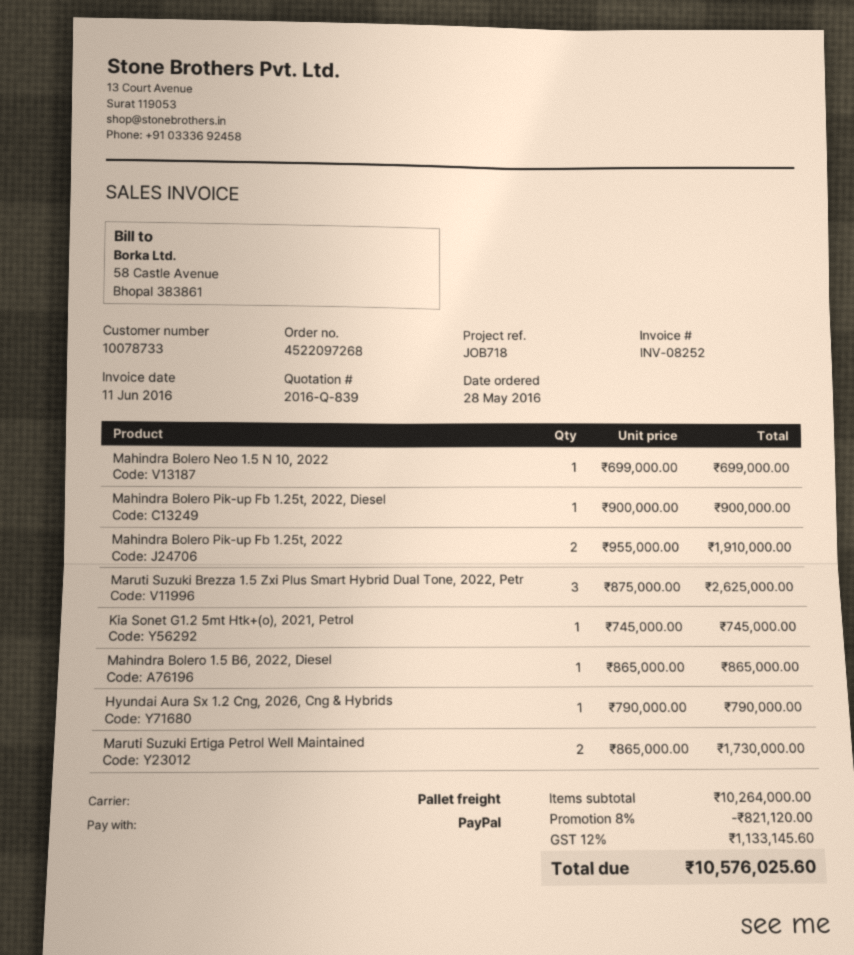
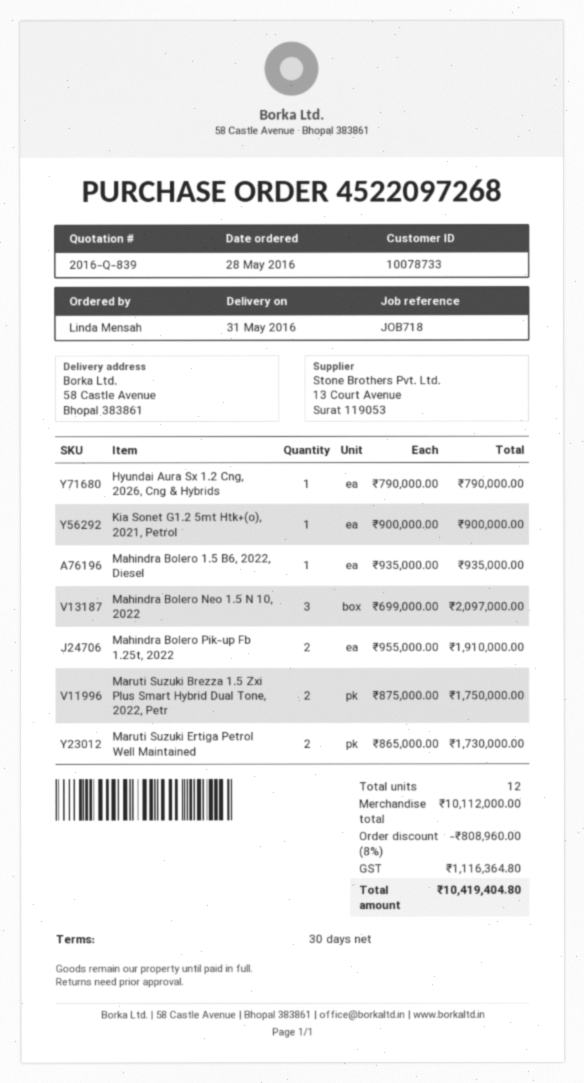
Mahindra Bolero Neo 1.5 N 10, 2022: 1 x 699000.00 = 699000.00 -> 3 x 699000.00 = 2097000.00
Mahindra Bolero Pik-up Fb 1.25t, 2022, Diesel: 1 x 900000.00 = 900000.00 -> none
Maruti Suzuki Brezza 1.5 Zxi Plus Smart Hybrid Dual Tone, 2022, Petr: 3 x 875000.00 = 2625000.00 -> 2 x 875000.00 = 1750000.00
Kia Sonet G1.2 5mt Htk+(o), 2021, Petrol: 1 x 745000.00 = 745000.00 -> 1 x 900000.00 = 900000.00
Mahindra Bolero 1.5 B6, 2022, Diesel: 1 x 865000.00 = 865000.00 -> 1 x 935000.00 = 935000.00
subtotal: 10264000.00 -> 10112000.00
discount: 8% = 821120.00 -> 8% = 808960.00
tax: 1133145.60 -> 1116364.80
total: 10576025.60 -> 10419404.80

